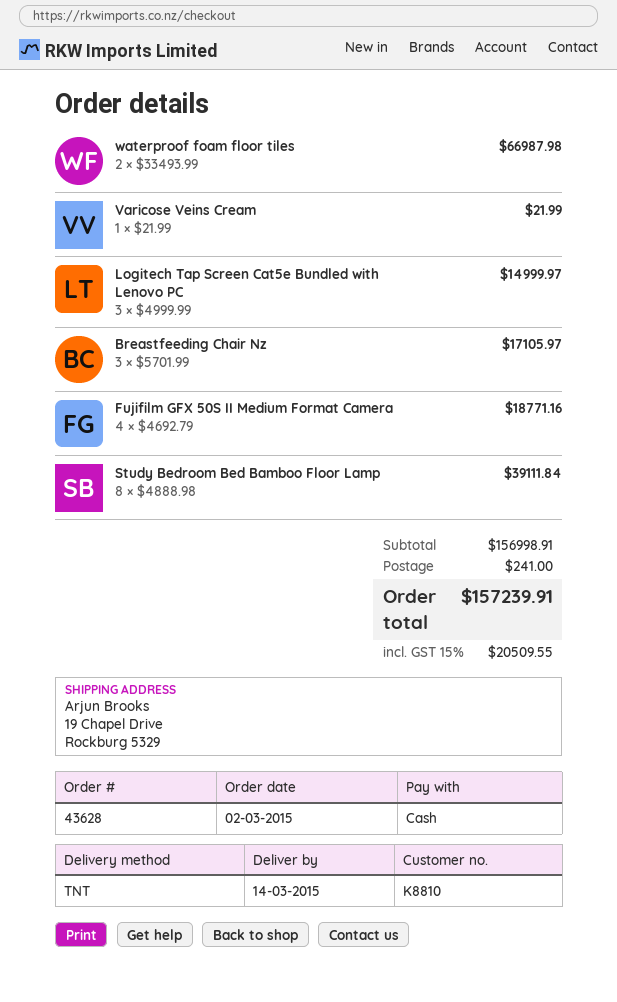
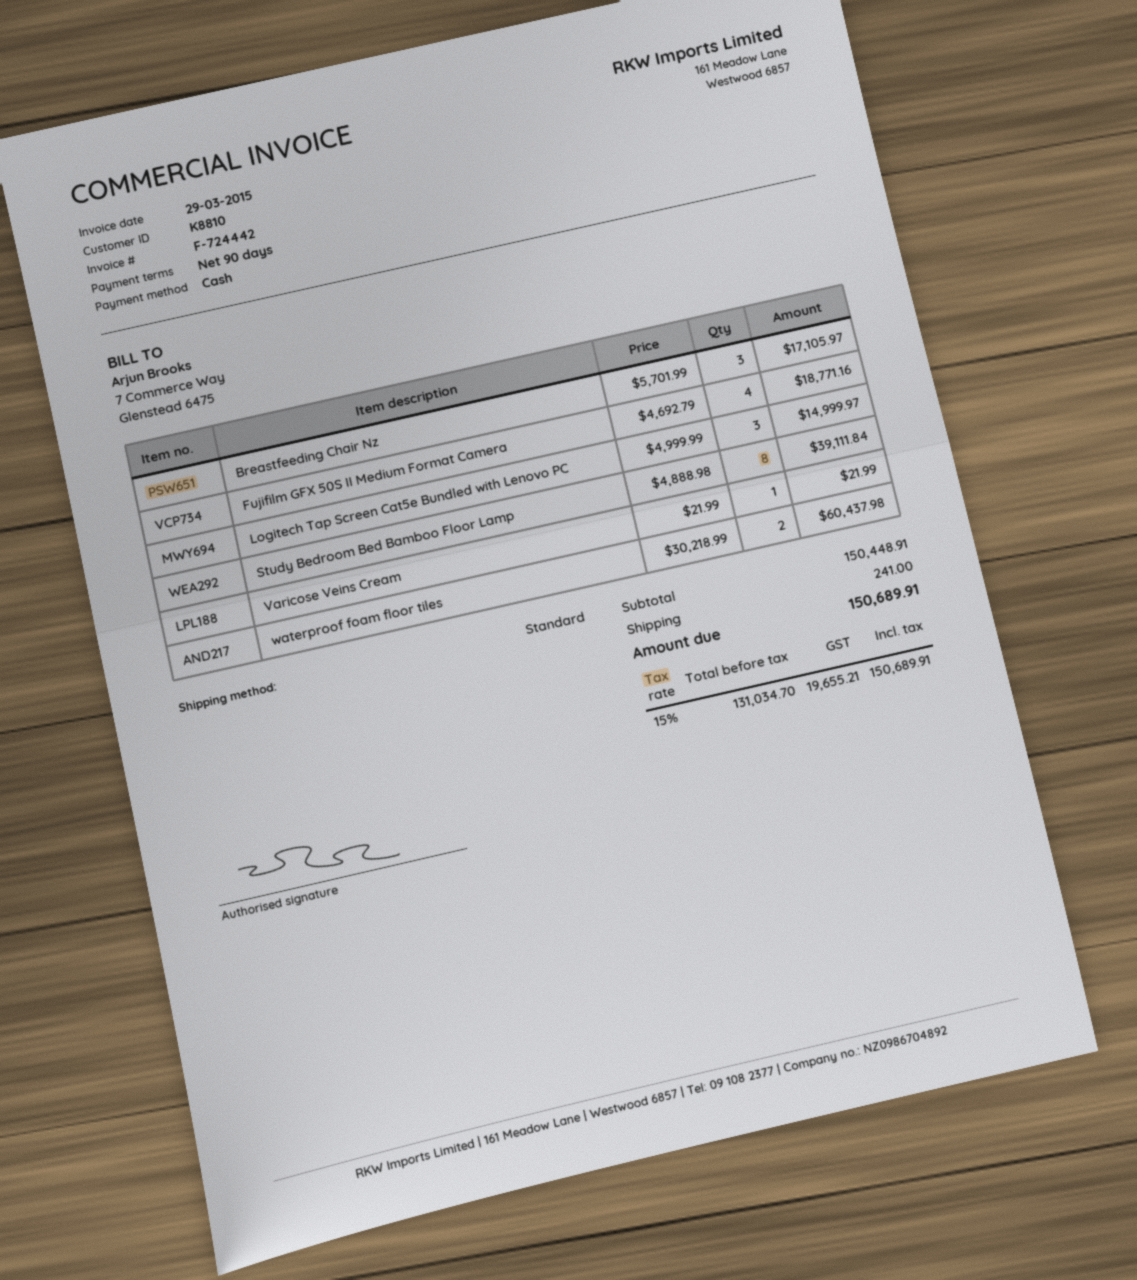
shipping method: TNT -> standard
waterproof foam floor tiles: 2 x 33493.99 = 66987.98 -> 2 x 30218.99 = 60437.98
subtotal: 156998.91 -> 150448.91
tax: 15% = 20509.55 -> 15% = 19655.21
total: 157239.91 -> 150689.91

